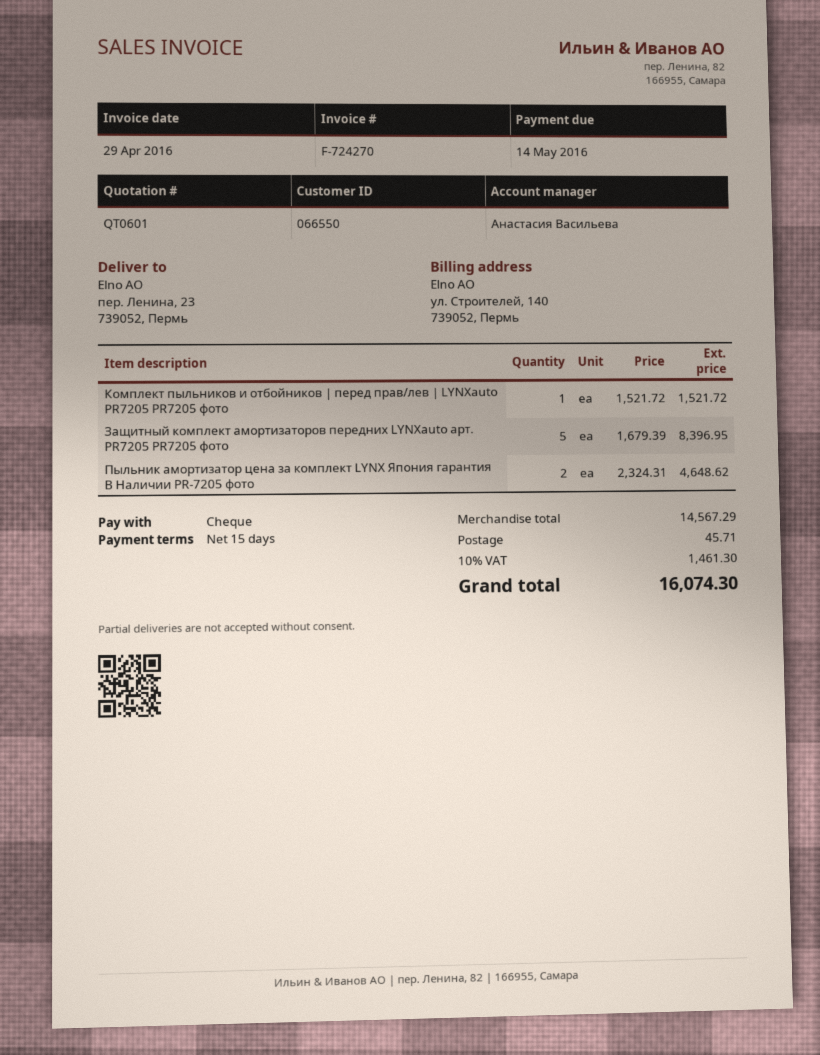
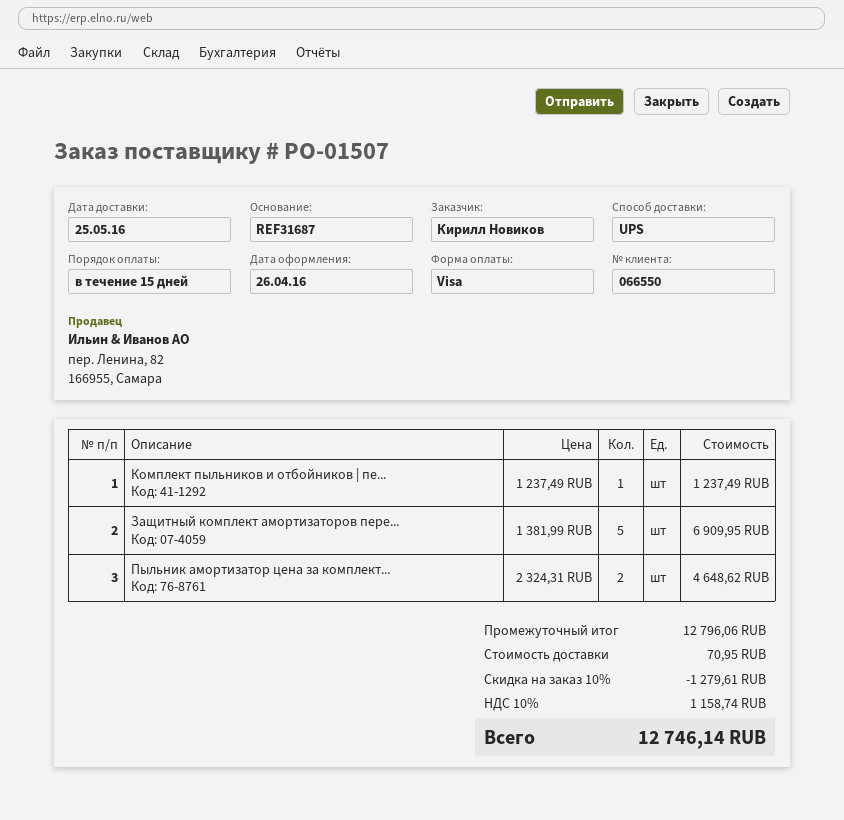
payment method: cheque -> Visa
Комплект пыльников и отбойников | перед прав/лев | LYNXauto PR7205 PR7205 фото: 1 x 1521.72 = 1521.72 -> 1 x 1237.49 = 1237.49
Защитный комплект амортизаторов передних LYNXauto арт. PR7205 PR7205 фото: 5 x 1679.39 = 8396.95 -> 5 x 1381.99 = 6909.95
subtotal: 14567.29 -> 12796.06
discount: none -> 10% = 1279.61
shipping: 45.71 -> 70.95
tax: 10% = 1461.30 -> 10% = 1158.74
total: 16074.30 -> 12746.14

